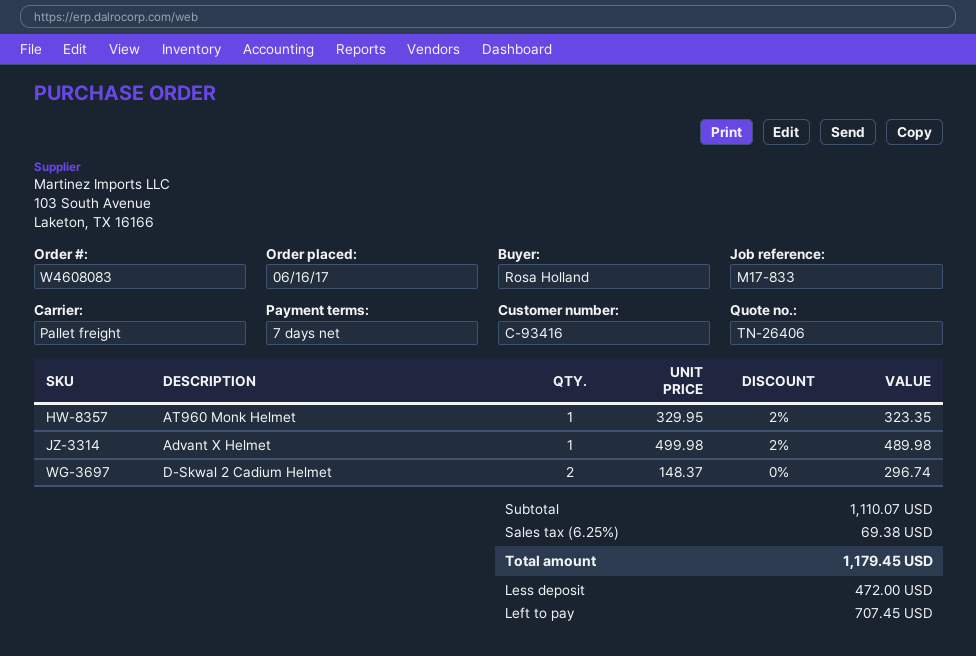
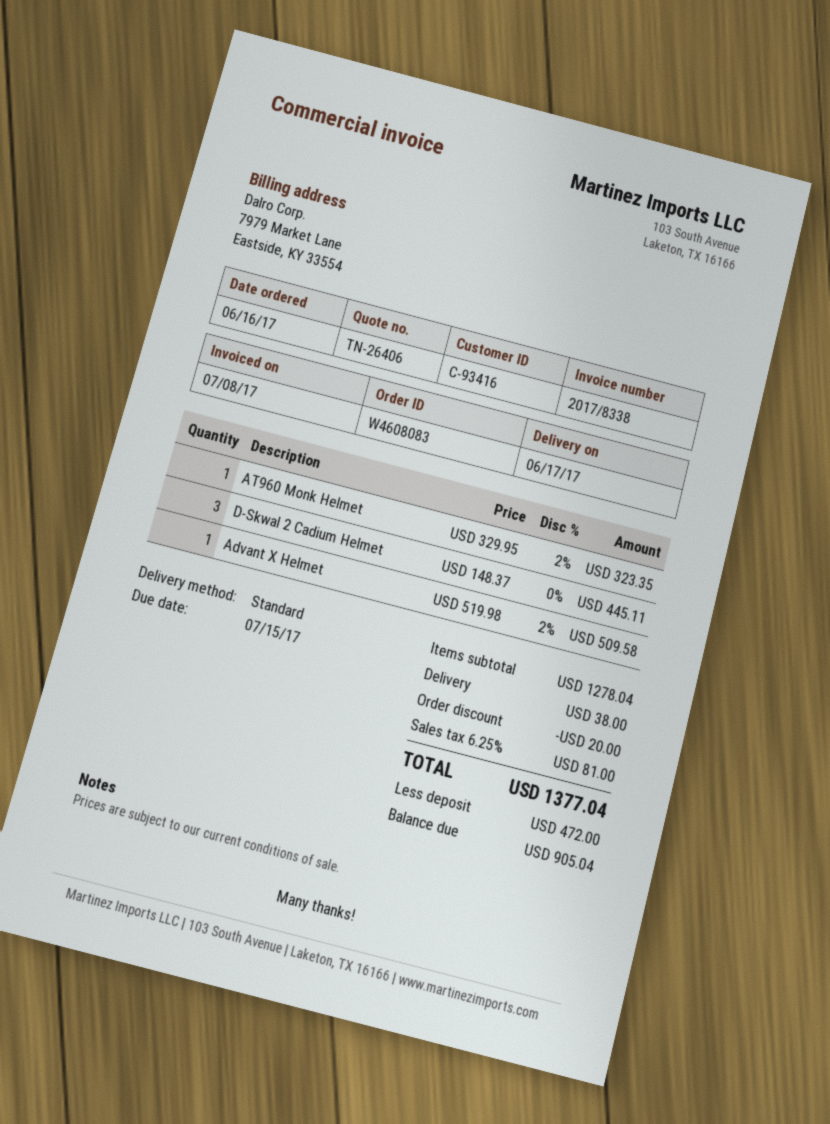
shipping method: pallet freight -> standard
Advant X Helmet: 1 x 499.98 - 2% = 489.98 -> 1 x 519.98 - 2% = 509.58
D-Skwal 2 Cadium Helmet: 2 x 148.37 = 296.74 -> 3 x 148.37 = 445.11
subtotal: 1110.07 -> 1278.04
discount: none -> 20.00
shipping: none -> 38.00
tax: 6.25% = 69.38 -> 6.25% = 81.00
total: 1179.45 -> 1377.04
balance: 707.45 -> 905.04

